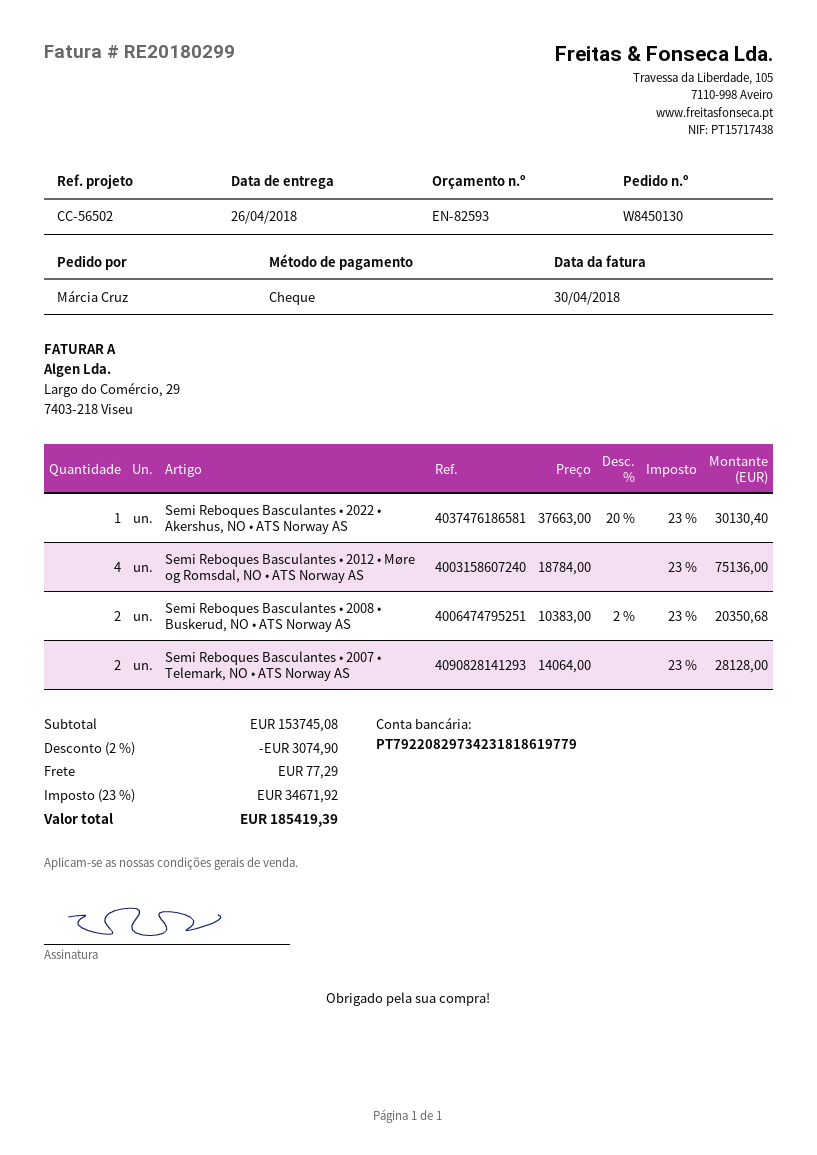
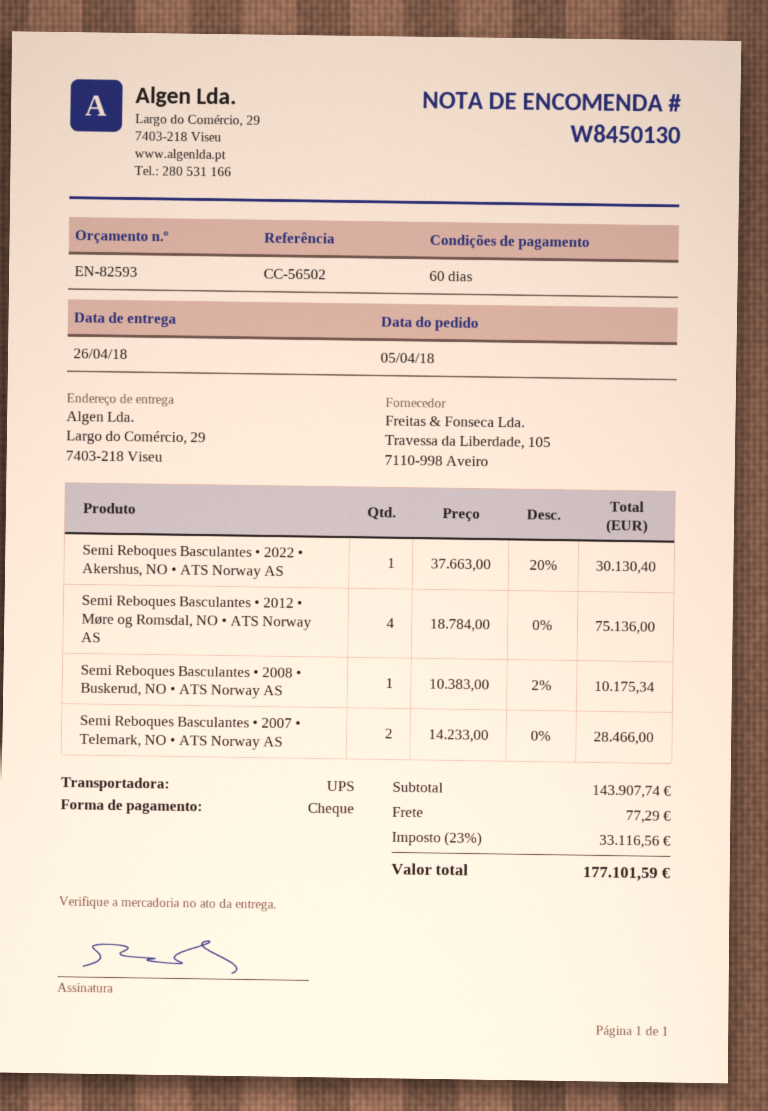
Semi Reboques Basculantes • 2008 • Buskerud, NO • ATS Norway AS: 2 x 10383.00 - 2% = 20350.68 -> 1 x 10383.00 - 2% = 10175.34
Semi Reboques Basculantes • 2007 • Telemark, NO • ATS Norway AS: 2 x 14064.00 = 28128.00 -> 2 x 14233.00 = 28466.00
subtotal: 153745.08 -> 143907.74
discount: 2% = 3074.90 -> none
tax: 23% = 34671.92 -> 23% = 33116.56
total: 185419.39 -> 177101.59

